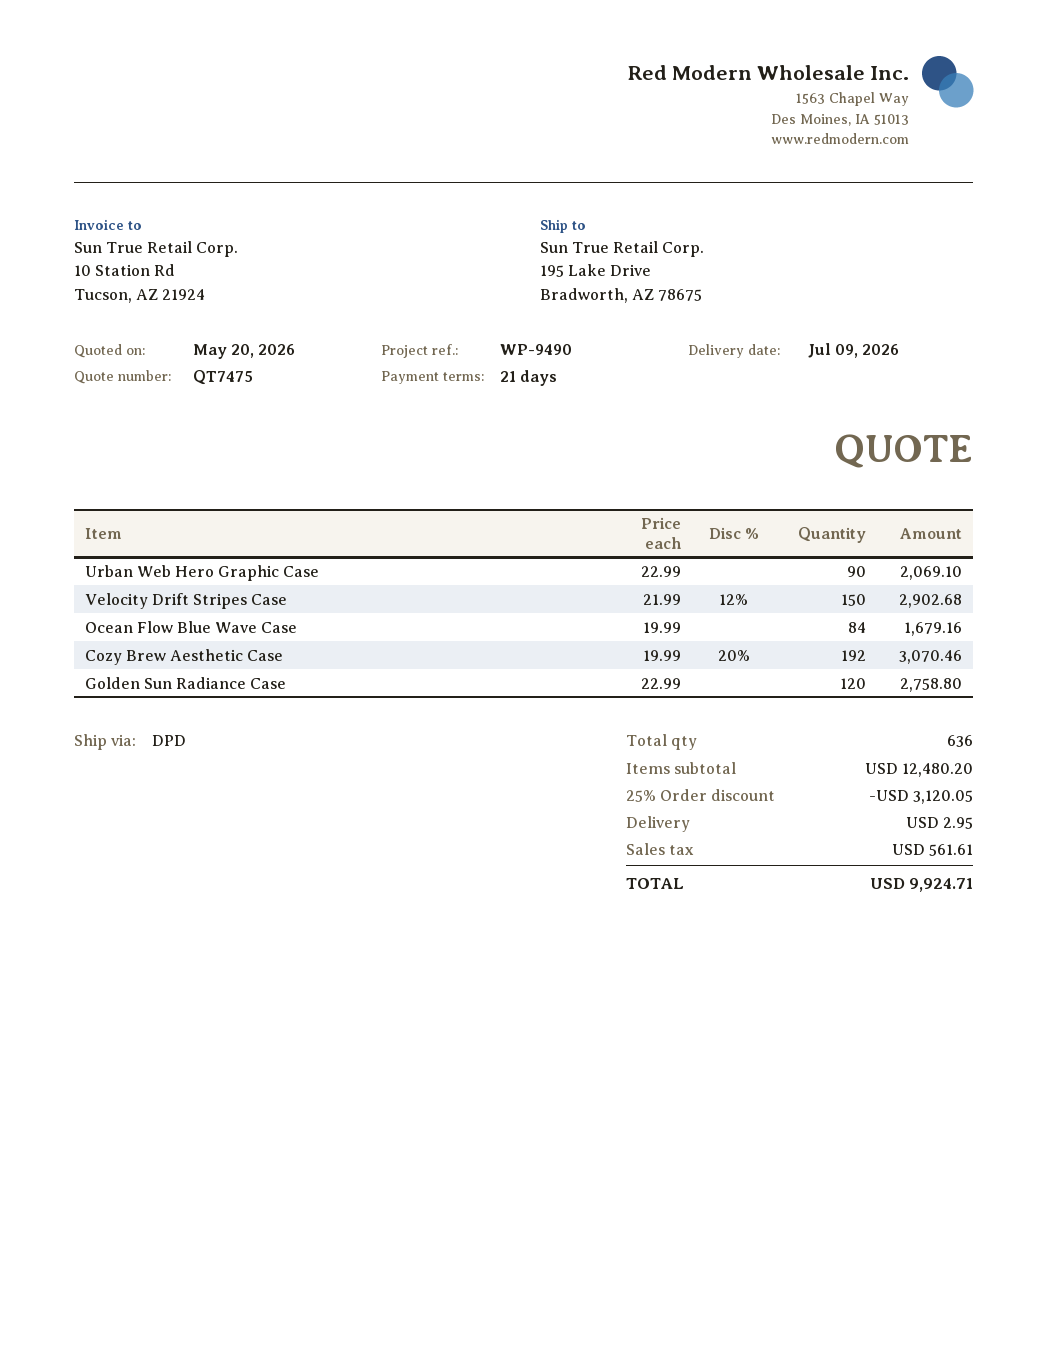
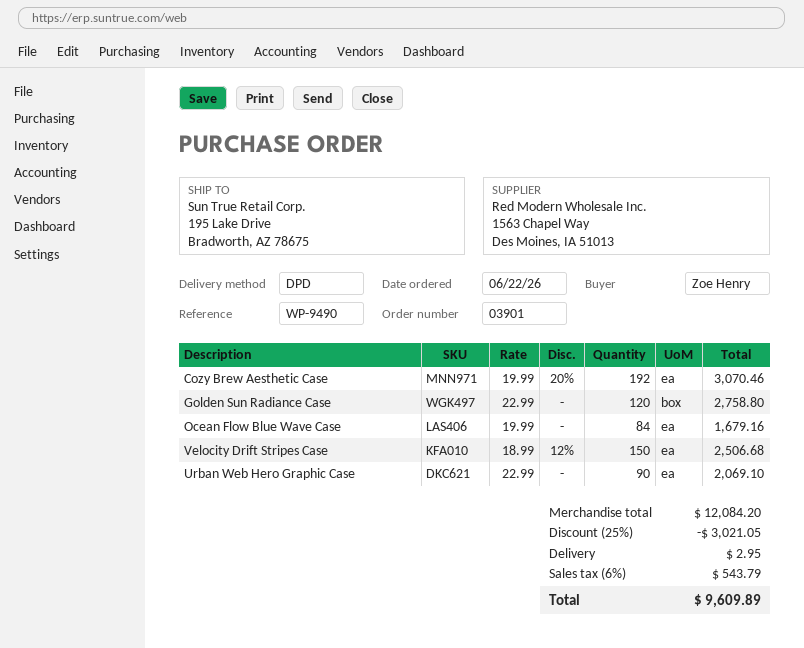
Velocity Drift Stripes Case: 150 x 21.99 - 12% = 2902.68 -> 150 x 18.99 - 12% = 2506.68
subtotal: 12480.20 -> 12084.20
discount: 25% = 3120.05 -> 25% = 3021.05
tax: 561.61 -> 543.79
total: 9924.71 -> 9609.89

